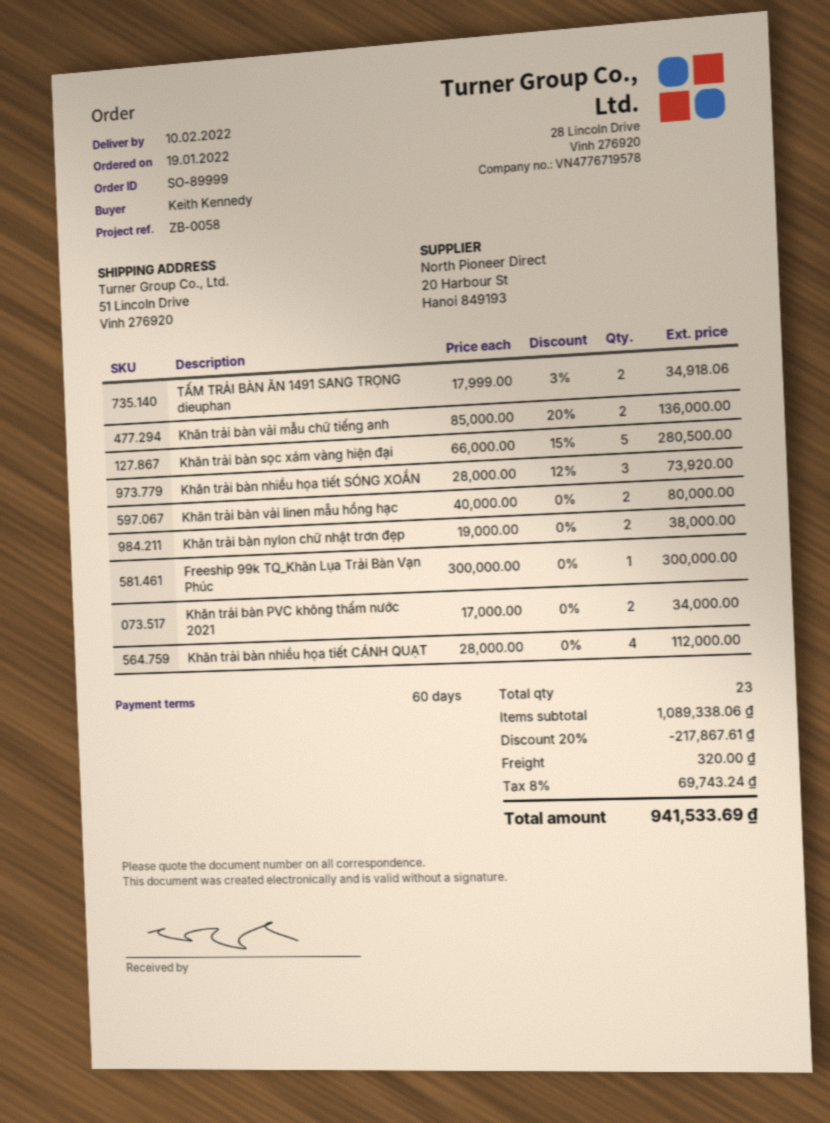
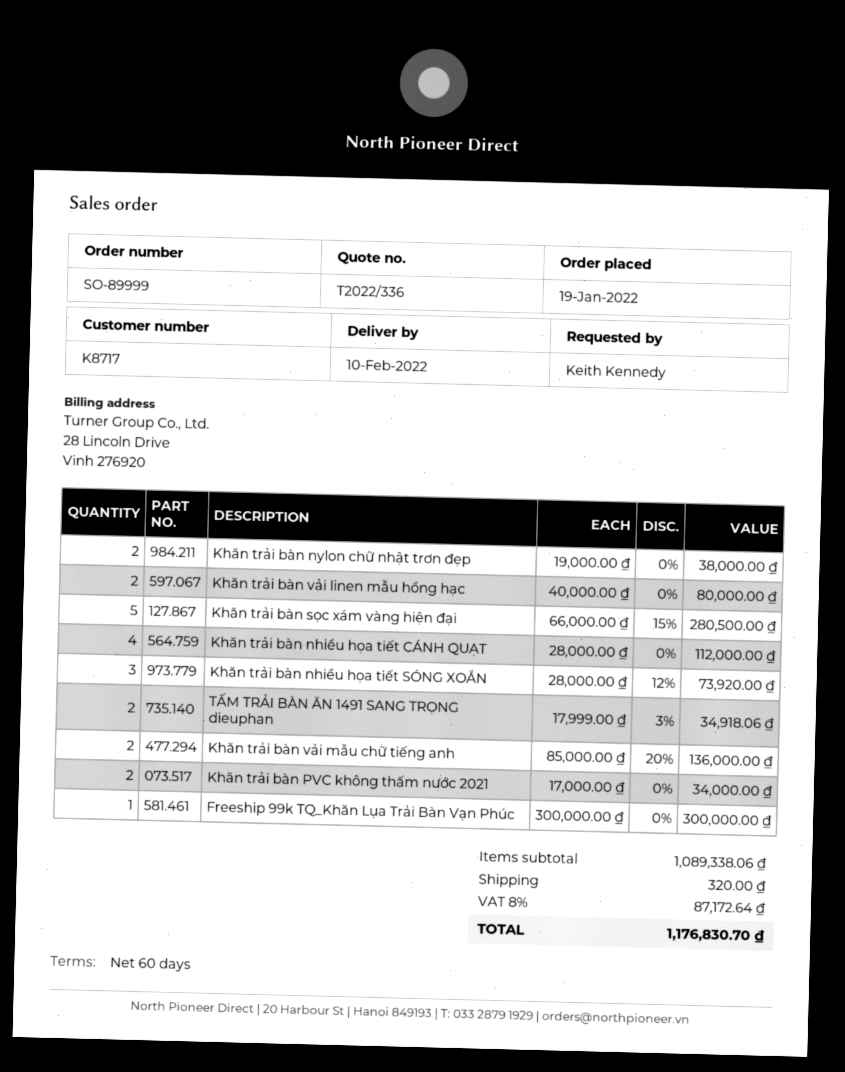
discount: 20% = 217867.61 -> none
tax: 8% = 69743.24 -> 8% = 87172.64
total: 941533.69 -> 1176830.70

